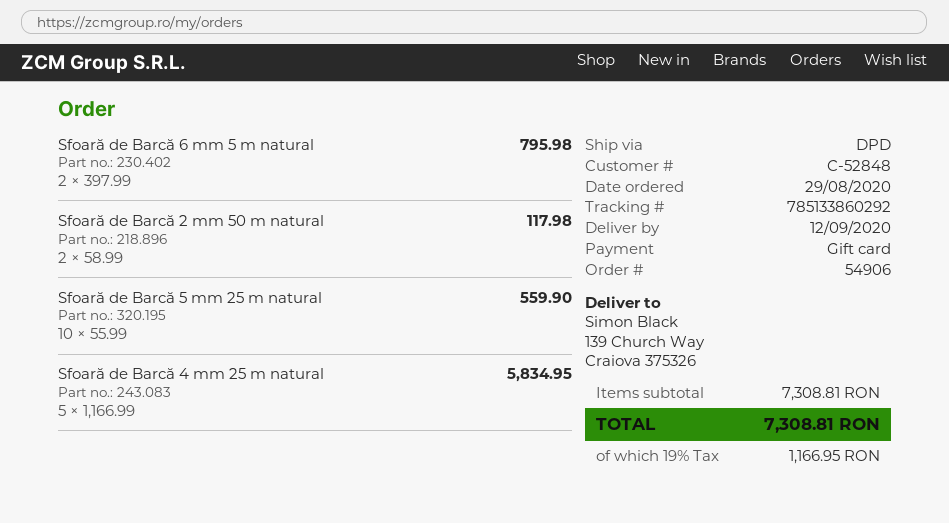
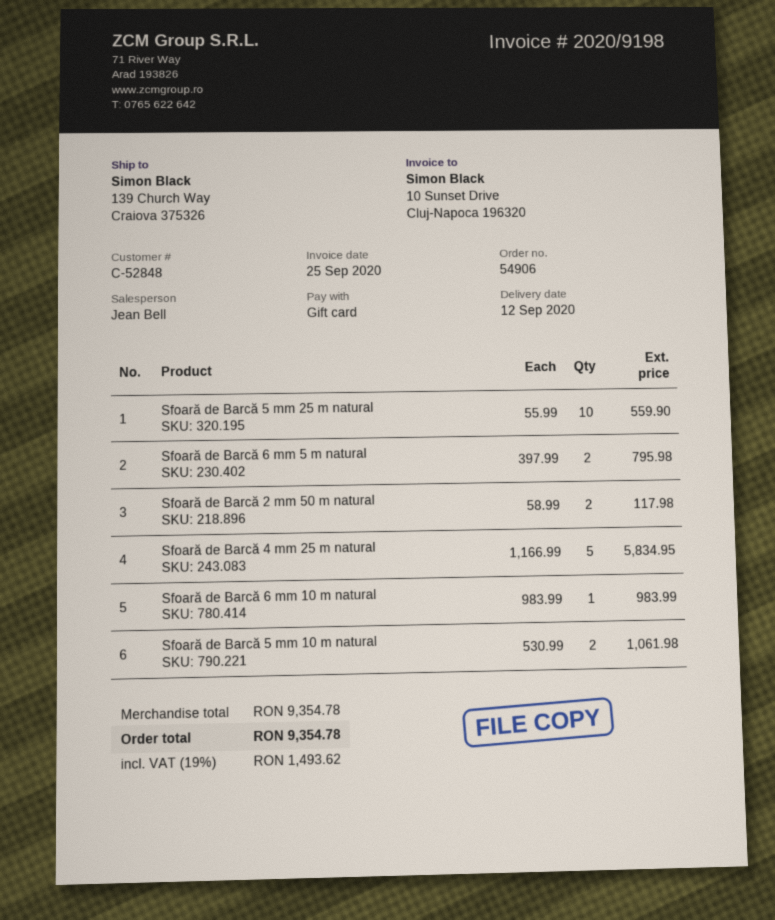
Sfoară de Barcă 6 mm 10 m natural: none -> 1 x 983.99 = 983.99
Sfoară de Barcă 5 mm 10 m natural: none -> 2 x 530.99 = 1061.98
subtotal: 7308.81 -> 9354.78
tax: 19% = 1166.95 -> 19% = 1493.62
total: 7308.81 -> 9354.78

